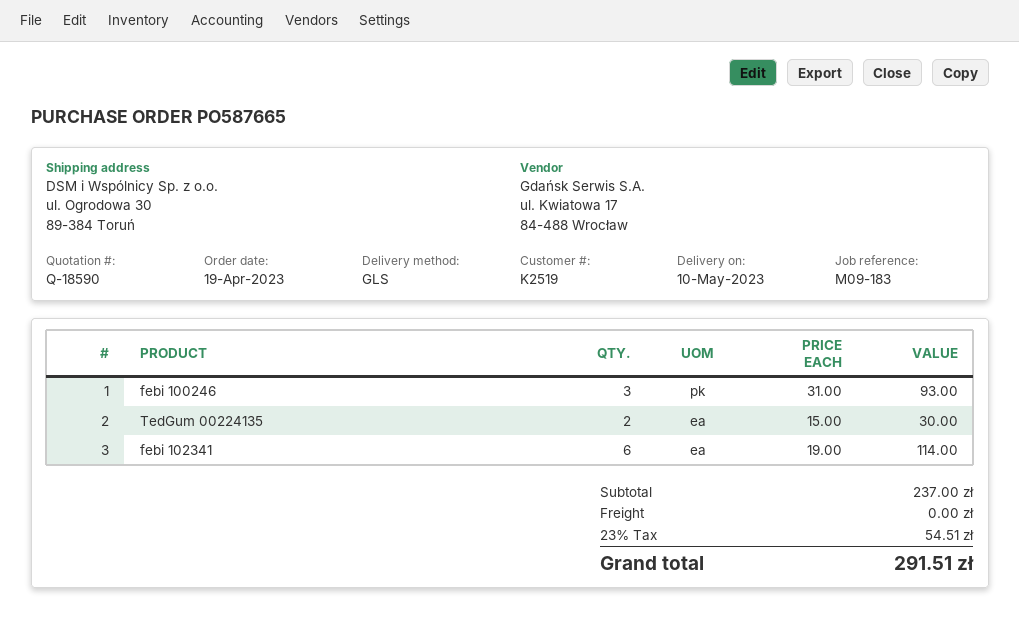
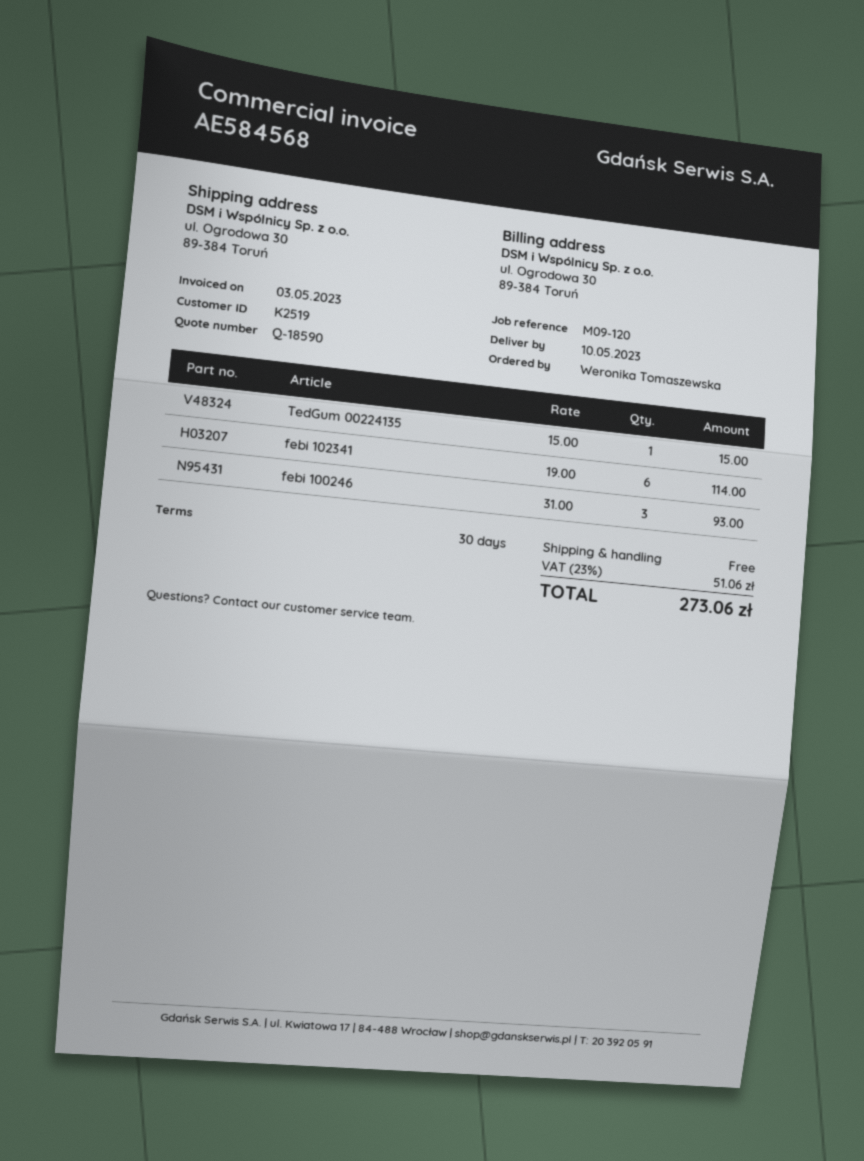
reference: M09-183 -> M09-120
TedGum 00224135: 2 x 15.00 = 30.00 -> 1 x 15.00 = 15.00
tax: 23% = 54.51 -> 23% = 51.06
total: 291.51 -> 273.06

